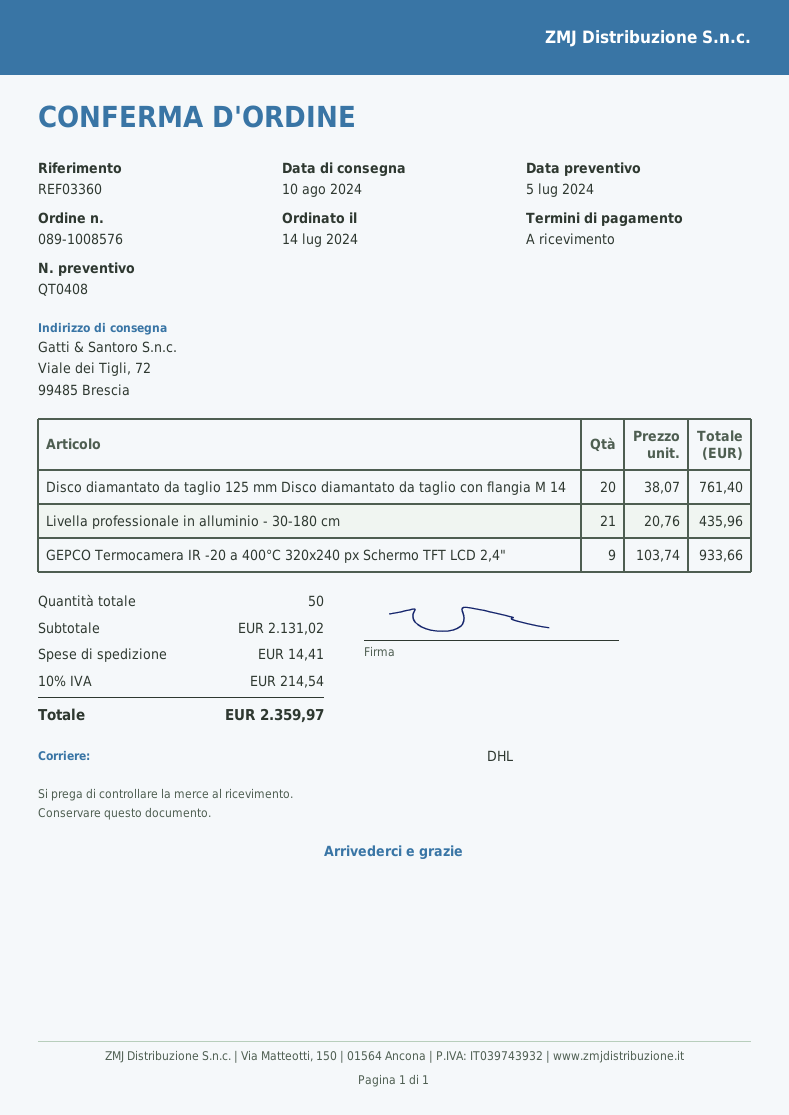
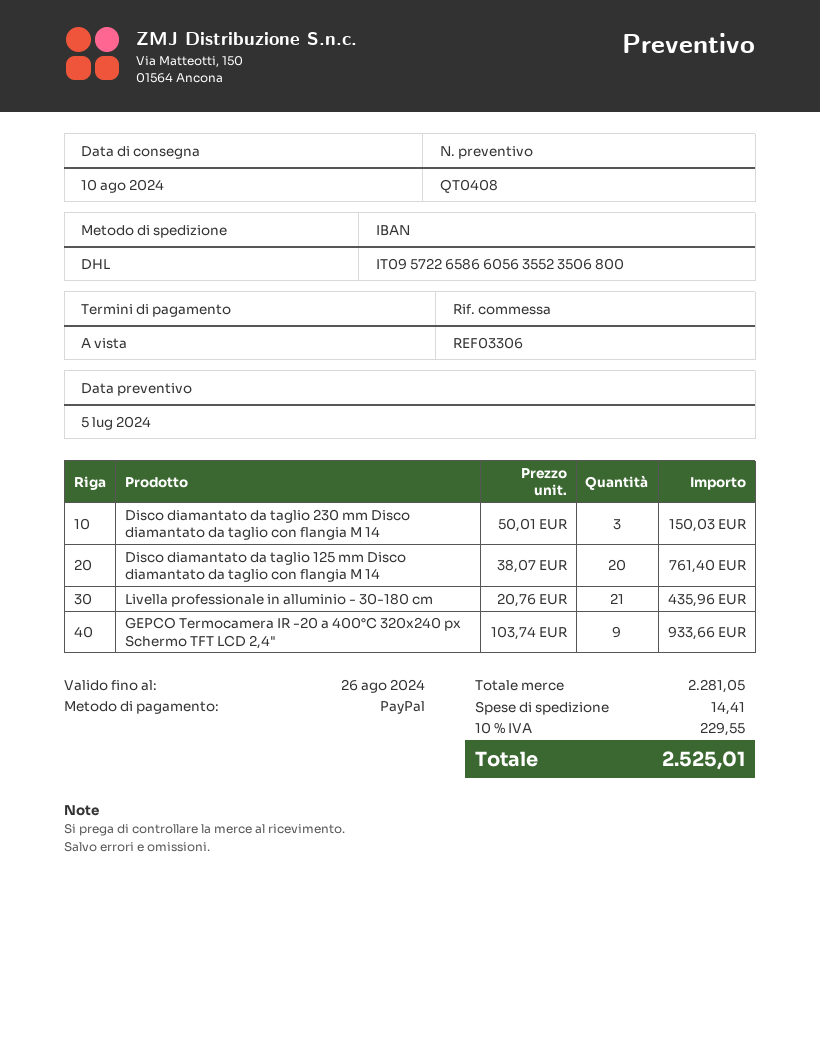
reference: REF03360 -> REF03306
Disco diamantato da taglio 230 mm Disco diamantato da taglio con flangia M 14: none -> 3 x 50.01 = 150.03
subtotal: 2131.02 -> 2281.05
tax: 10% = 214.54 -> 10% = 229.55
total: 2359.97 -> 2525.01

